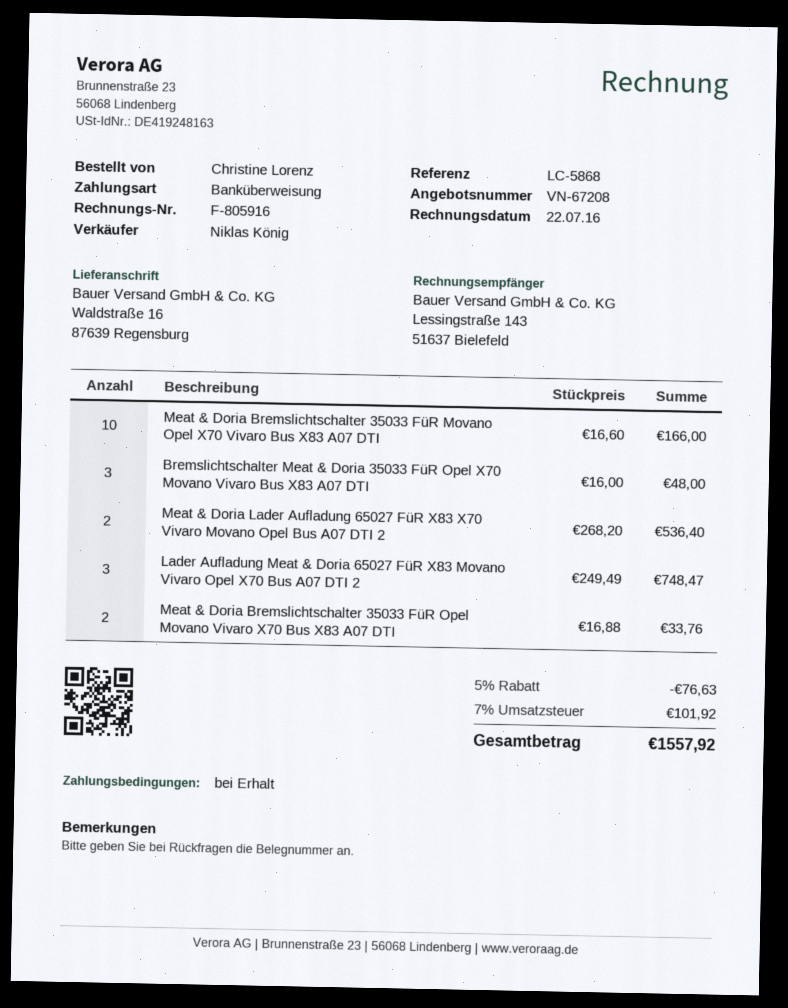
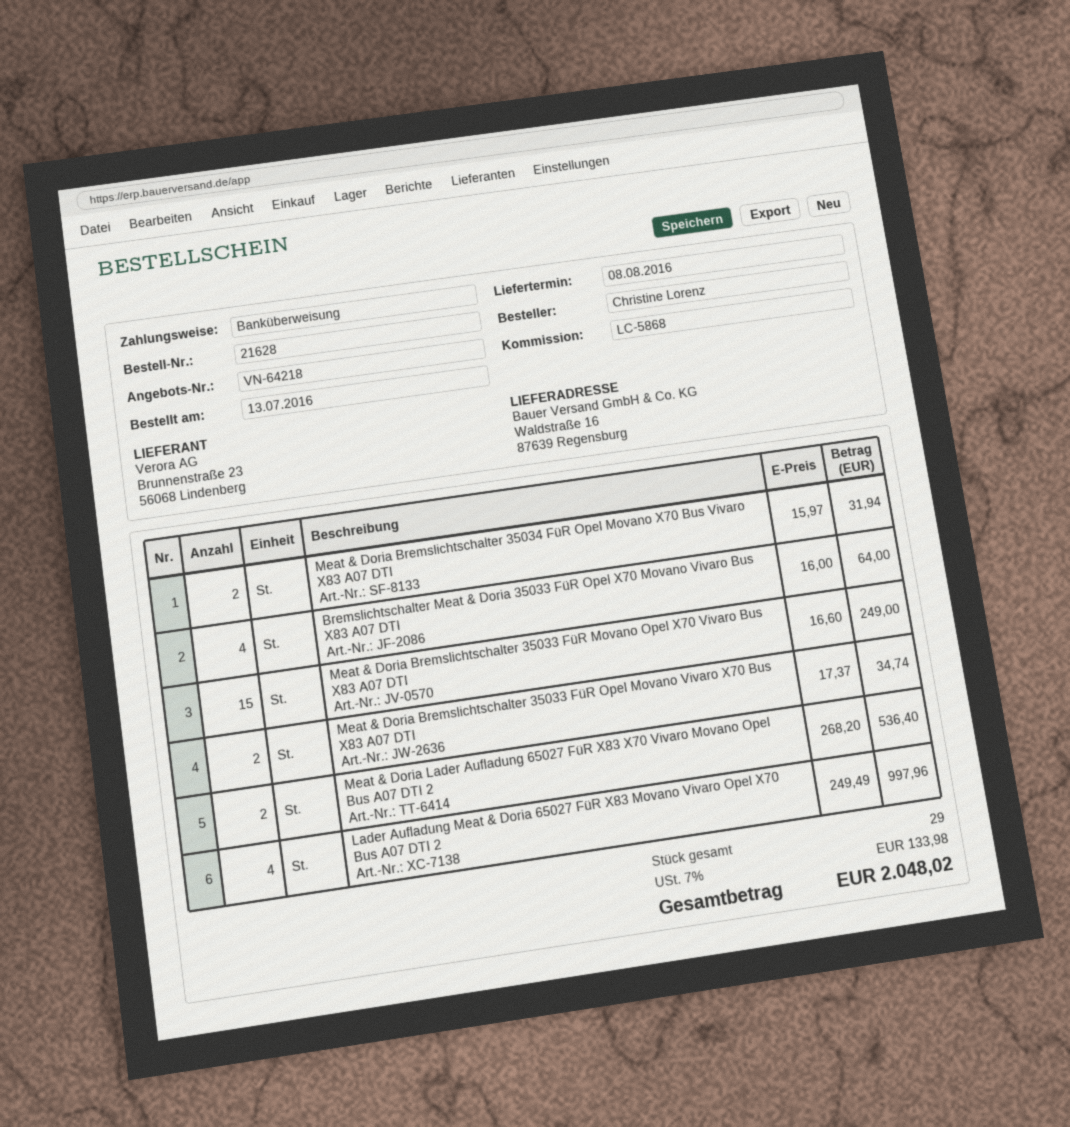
quote number: VN-67208 -> VN-64218
Meat & Doria Bremslichtschalter 35033 FüR Movano Opel X70 Vivaro Bus X83 A07 DTI: 10 x 16.60 = 166.00 -> 15 x 16.60 = 249.00
Bremslichtschalter Meat & Doria 35033 FüR Opel X70 Movano Vivaro Bus X83 A07 DTI: 3 x 16.00 = 48.00 -> 4 x 16.00 = 64.00
Lader Aufladung Meat & Doria 65027 FüR X83 Movano Vivaro Opel X70 Bus A07 DTI 2: 3 x 249.49 = 748.47 -> 4 x 249.49 = 997.96
Meat & Doria Bremslichtschalter 35033 FüR Opel Movano Vivaro X70 Bus X83 A07 DTI: 2 x 16.88 = 33.76 -> 2 x 17.37 = 34.74
Meat & Doria Bremslichtschalter 35034 FüR Opel Movano X70 Bus Vivaro X83 A07 DTI: none -> 2 x 15.97 = 31.94
discount: 5% = 76.63 -> none
tax: 7% = 101.92 -> 7% = 133.98
total: 1557.92 -> 2048.02

